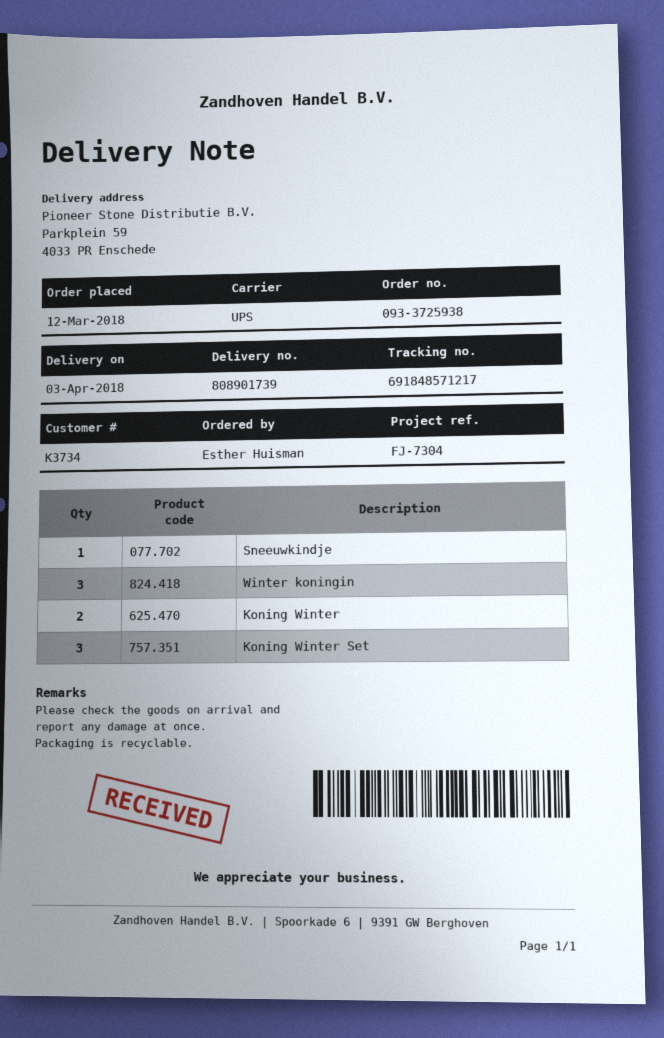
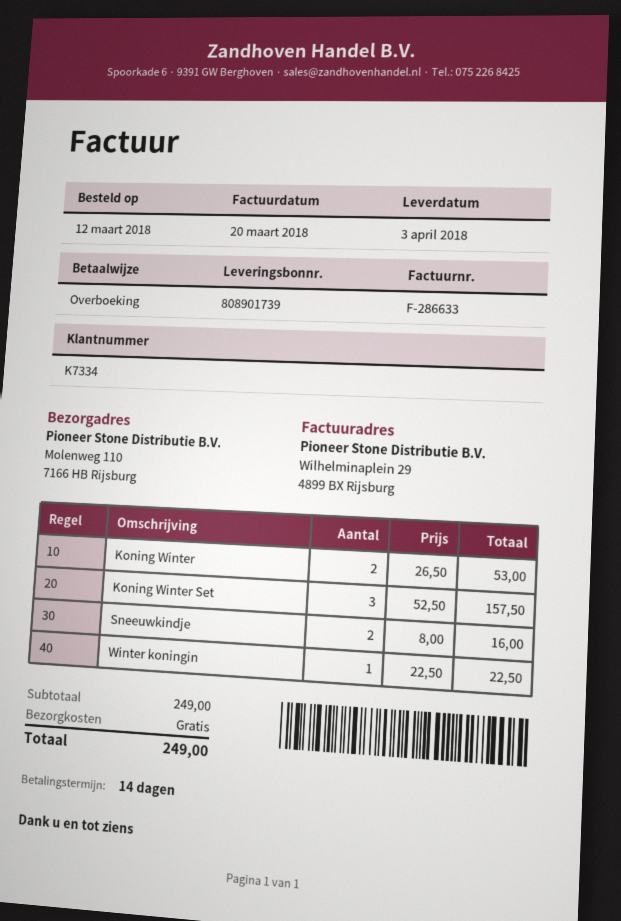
customer number: K3734 -> K7334
ship to: Parkplein 59, 4033 PR Enschede -> Molenweg 110, 7166 HB Rijsburg
Sneeuwkindje: 1 -> 2
Winter koningin: 3 -> 1

